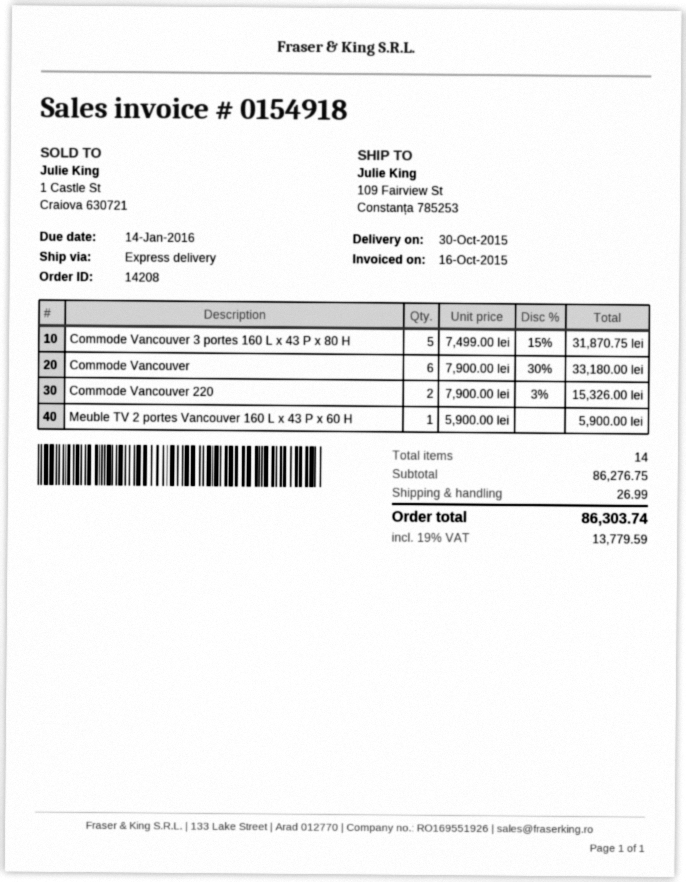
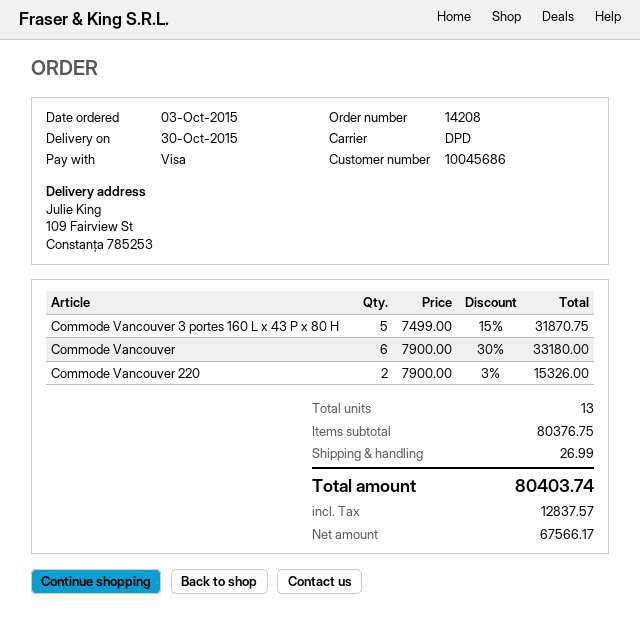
shipping method: express -> DPD
Meuble TV 2 portes Vancouver 160 L x 43 P x 60 H: 1 x 5900.00 = 5900.00 -> none
total quantity: 14 -> 13
subtotal: 86276.75 -> 80376.75
tax: 13779.59 -> 12837.57
total: 86303.74 -> 80403.74

